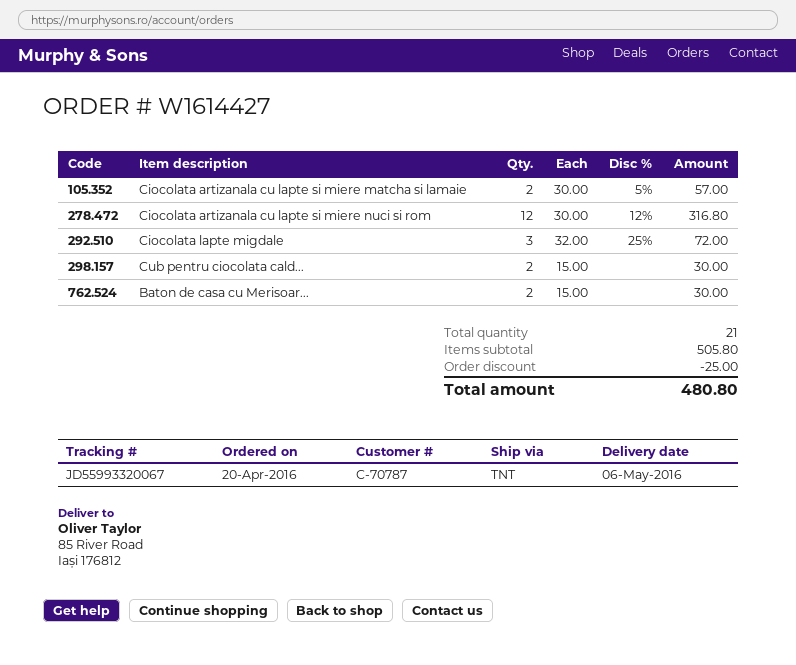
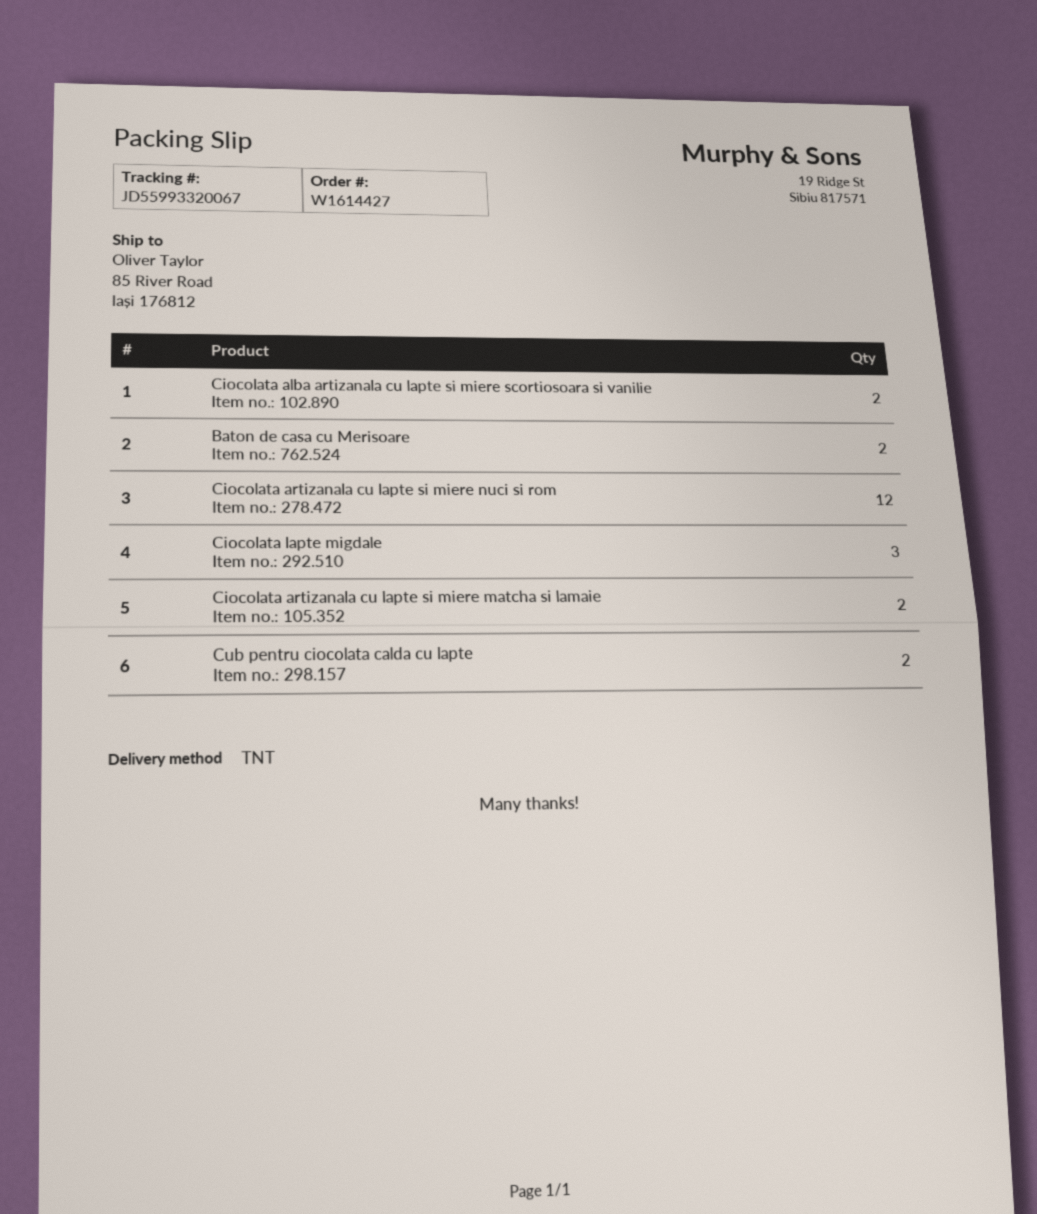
Ciocolata alba artizanala cu lapte si miere scortiosoara si vanilie: none -> 2

